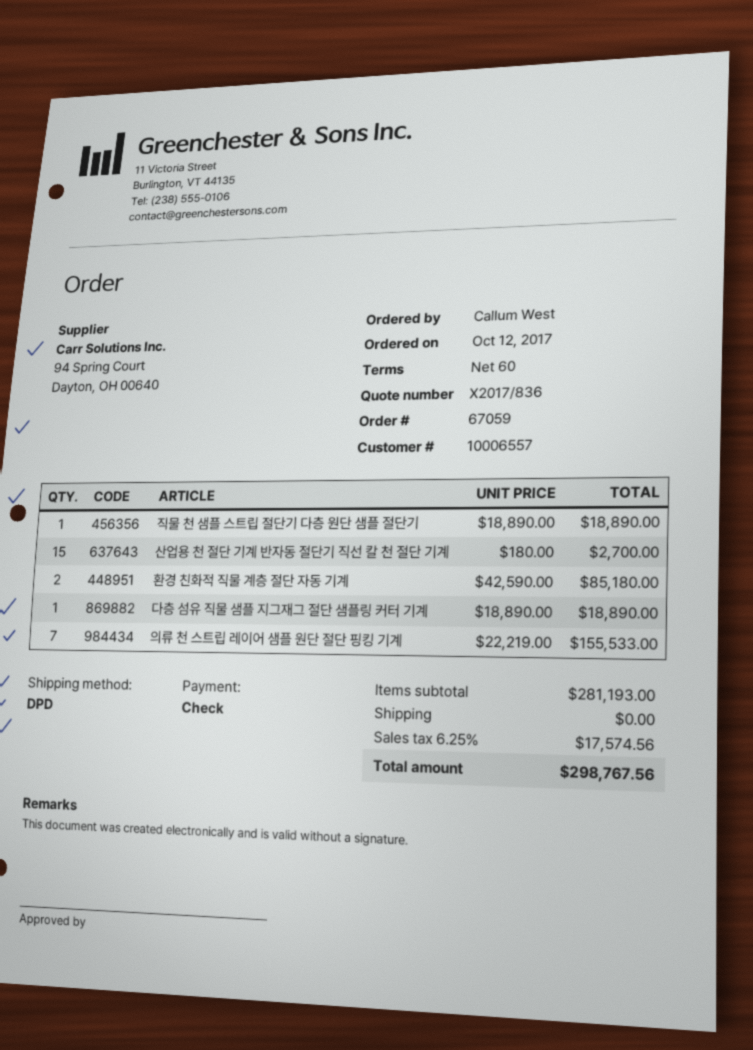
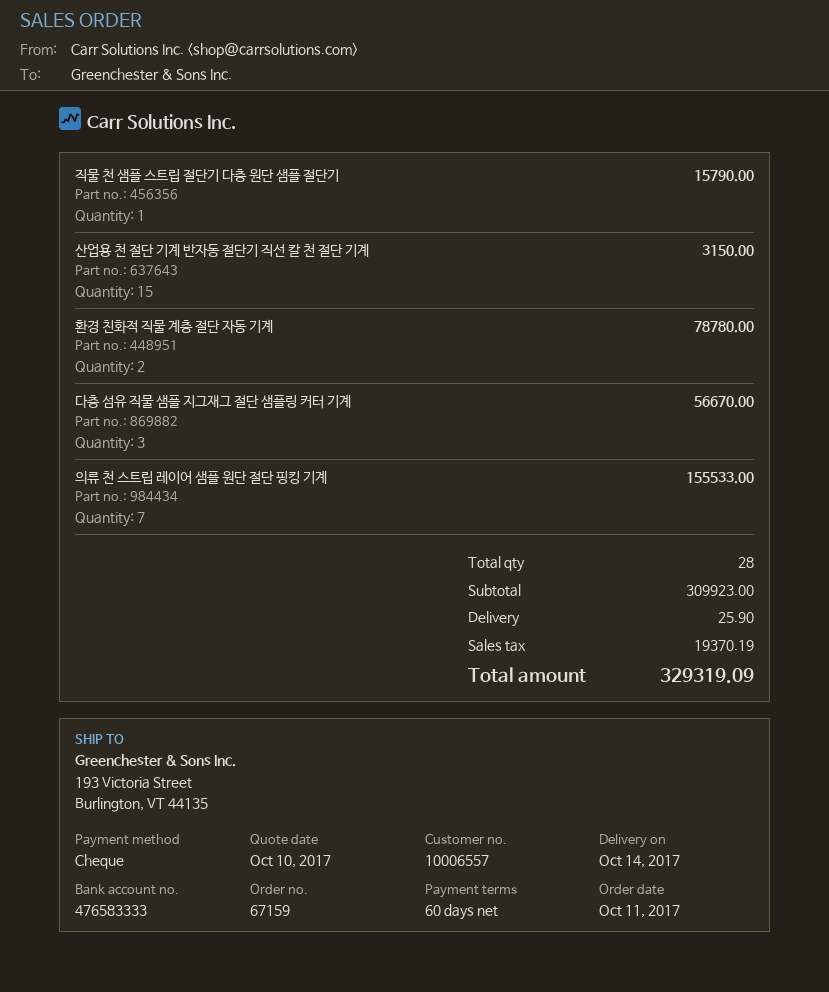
order number: 67059 -> 67159
order date: 2017-10-12 -> 2017-10-11
직물 천 샘플 스트립 절단기 다층 원단 샘플 절단기: 1 for 18890.00 -> 1 for 15790.00
산업용 천 절단 기계 반자동 절단기 직선 칼 천 절단 기계: 15 for 2700.00 -> 15 for 3150.00
환경 친화적 직물 계층 절단 자동 기계: 2 for 85180.00 -> 2 for 78780.00
다층 섬유 직물 샘플 지그재그 절단 샘플링 커터 기계: 1 for 18890.00 -> 3 for 56670.00
subtotal: 281193.00 -> 309923.00
shipping: 0.00 -> 25.90
tax: 17574.56 -> 19370.19
total: 298767.56 -> 329319.09

